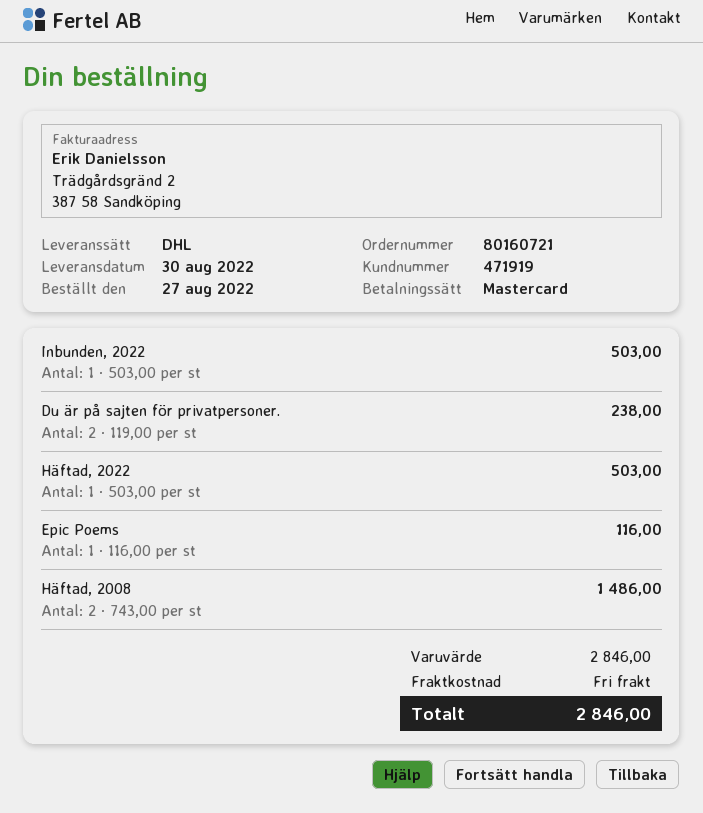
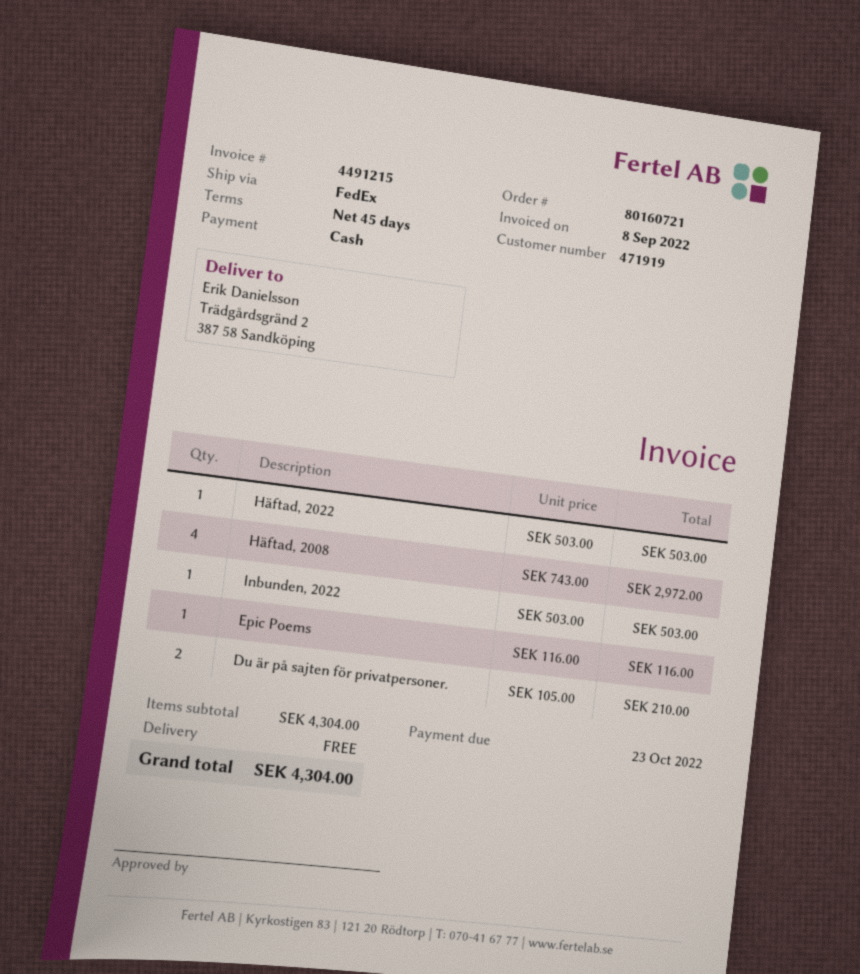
payment method: Mastercard -> cash
shipping method: DHL -> FedEx
Du är på sajten för privatpersoner.: 2 x 119.00 = 238.00 -> 2 x 105.00 = 210.00
Häftad, 2008: 2 x 743.00 = 1486.00 -> 4 x 743.00 = 2972.00
subtotal: 2846.00 -> 4304.00
total: 2846.00 -> 4304.00

